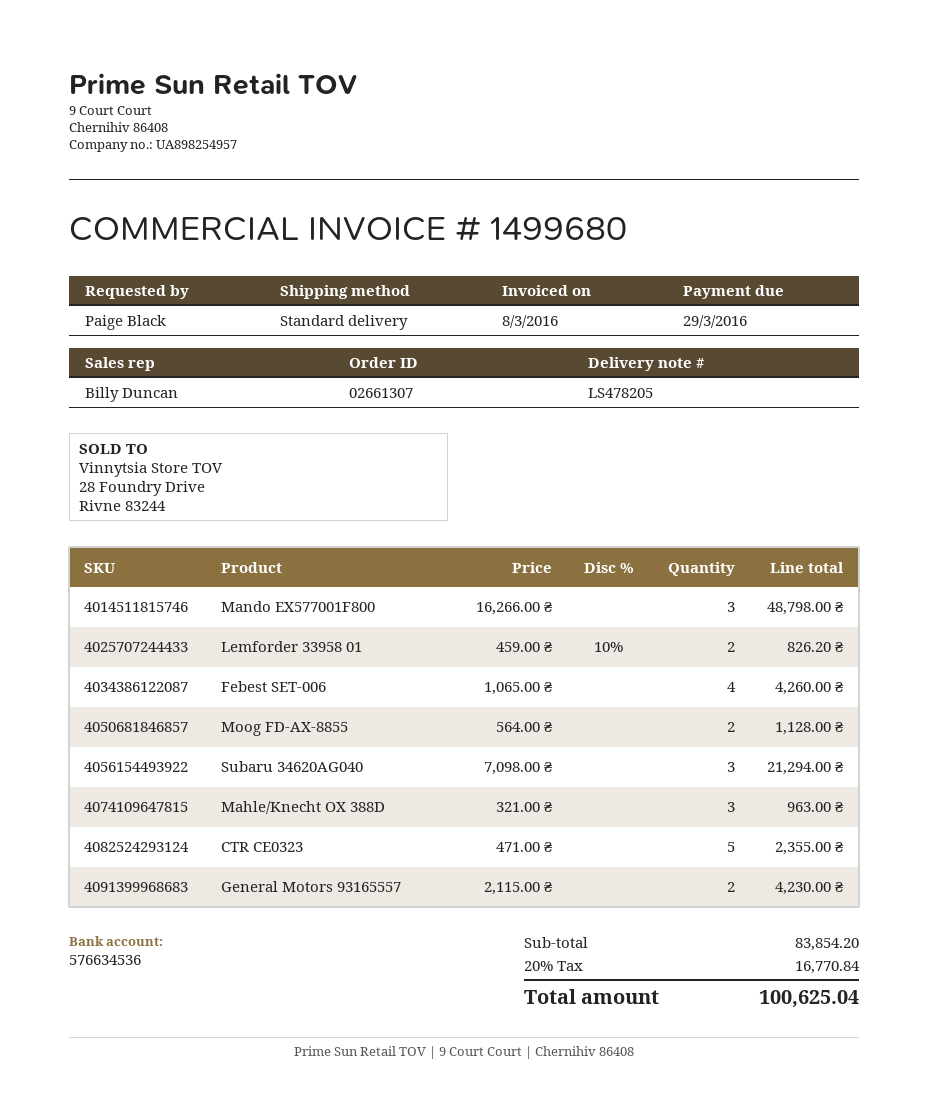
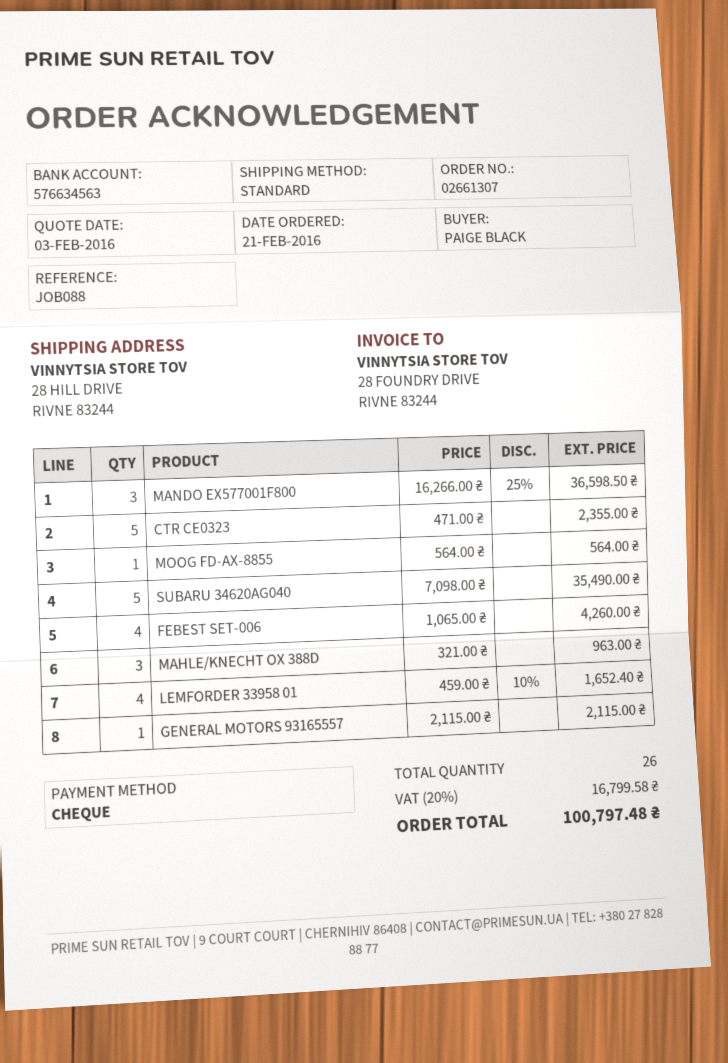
bank account: 576634536 -> 576634563
Mando EX577001F800: 3 x 16266.00 = 48798.00 -> 3 x 16266.00 - 25% = 36598.50
Lemforder 33958 01: 2 x 459.00 - 10% = 826.20 -> 4 x 459.00 - 10% = 1652.40
Moog FD-AX-8855: 2 x 564.00 = 1128.00 -> 1 x 564.00 = 564.00
Subaru 34620AG040: 3 x 7098.00 = 21294.00 -> 5 x 7098.00 = 35490.00
General Motors 93165557: 2 x 2115.00 = 4230.00 -> 1 x 2115.00 = 2115.00
tax: 20% = 16770.84 -> 20% = 16799.58
total: 100625.04 -> 100797.48

